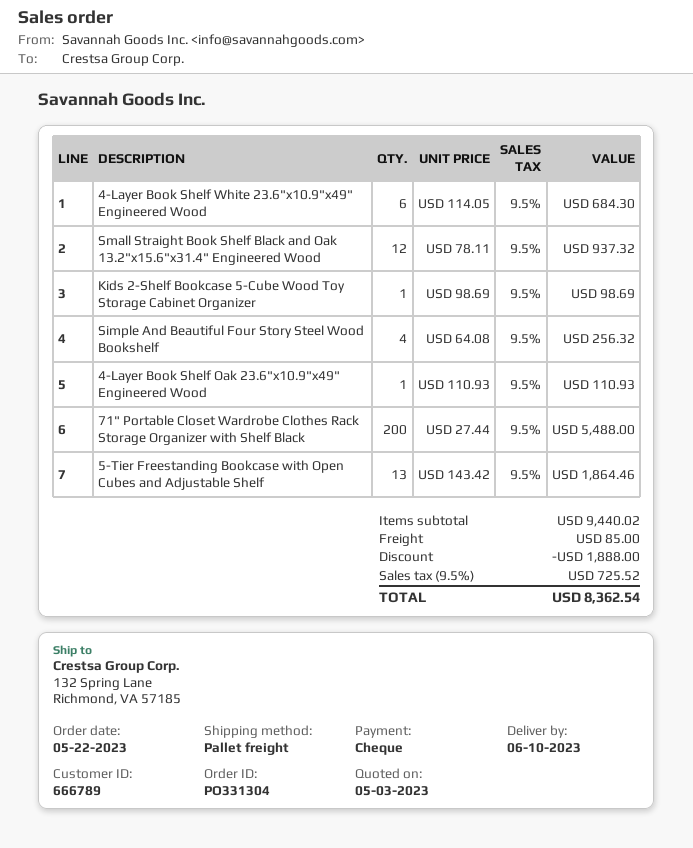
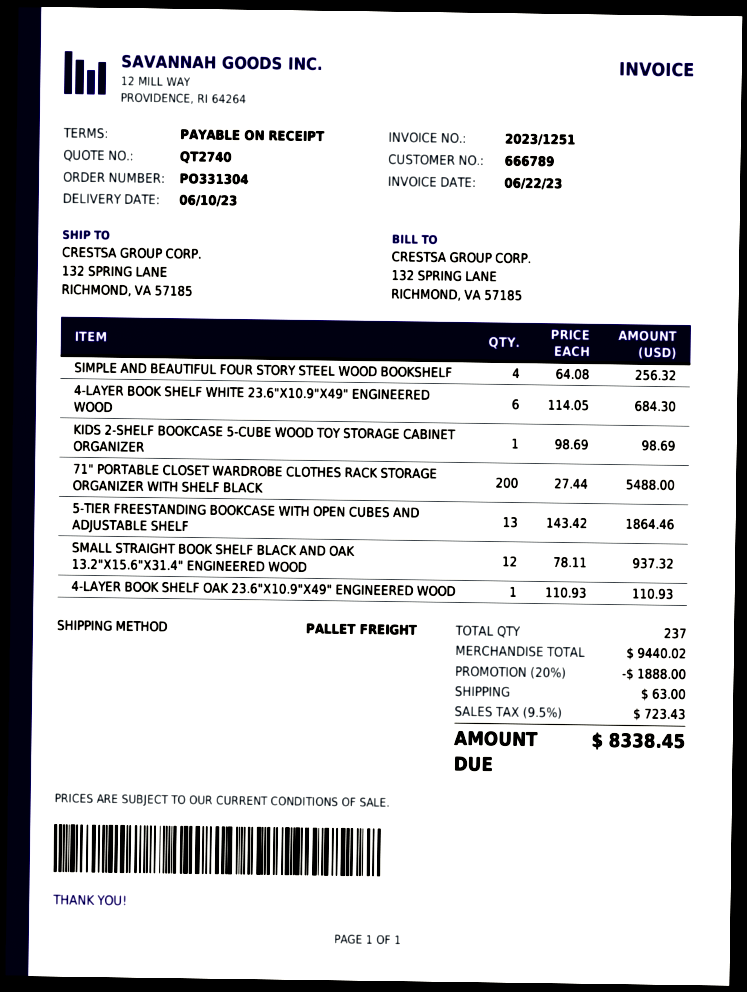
shipping: 85.00 -> 63.00
tax: 9.5% = 725.52 -> 9.5% = 723.43
total: 8362.54 -> 8338.45

